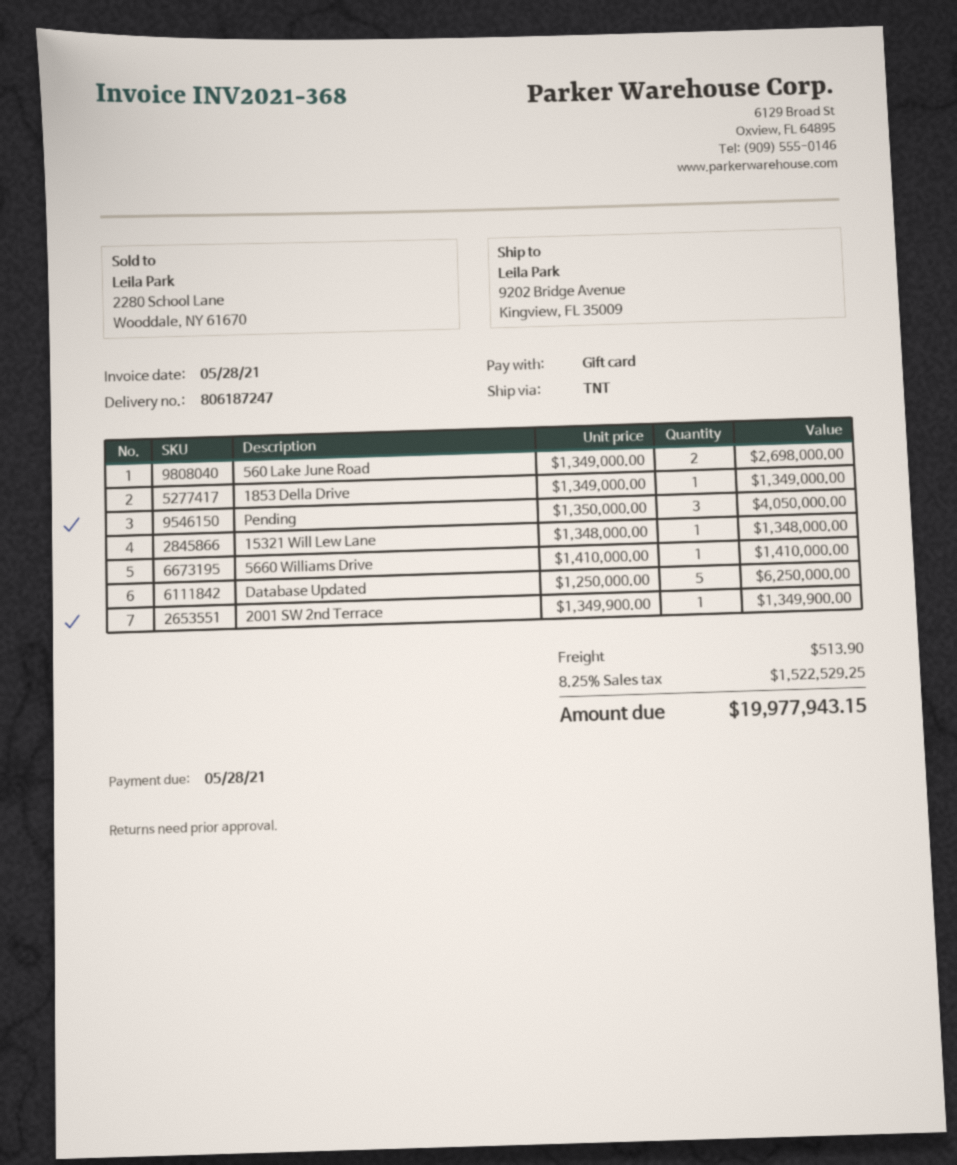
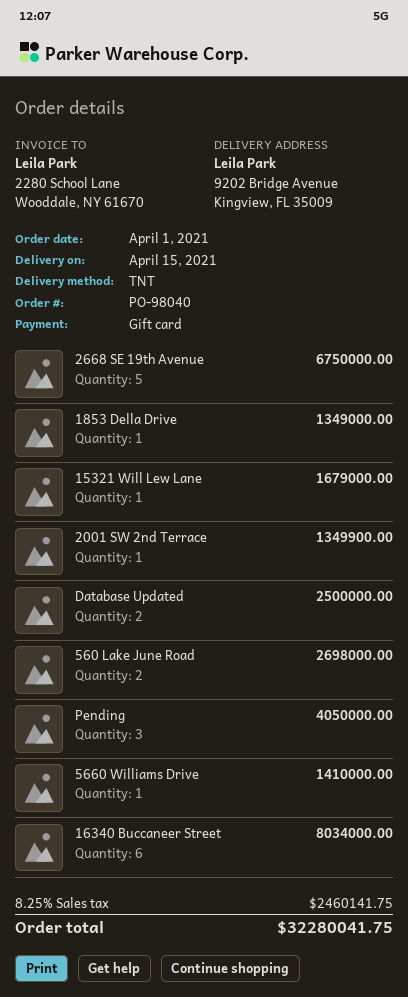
15321 Will Lew Lane: 1 for 1348000.00 -> 1 for 1679000.00
Database Updated: 5 for 6250000.00 -> 2 for 2500000.00
2668 SE 19th Avenue: none -> 5 for 6750000.00
16340 Buccaneer Street: none -> 6 for 8034000.00
shipping: 513.90 -> none
tax: 8.25% = 1522529.25 -> 8.25% = 2460141.75
total: 19977943.15 -> 32280041.75

